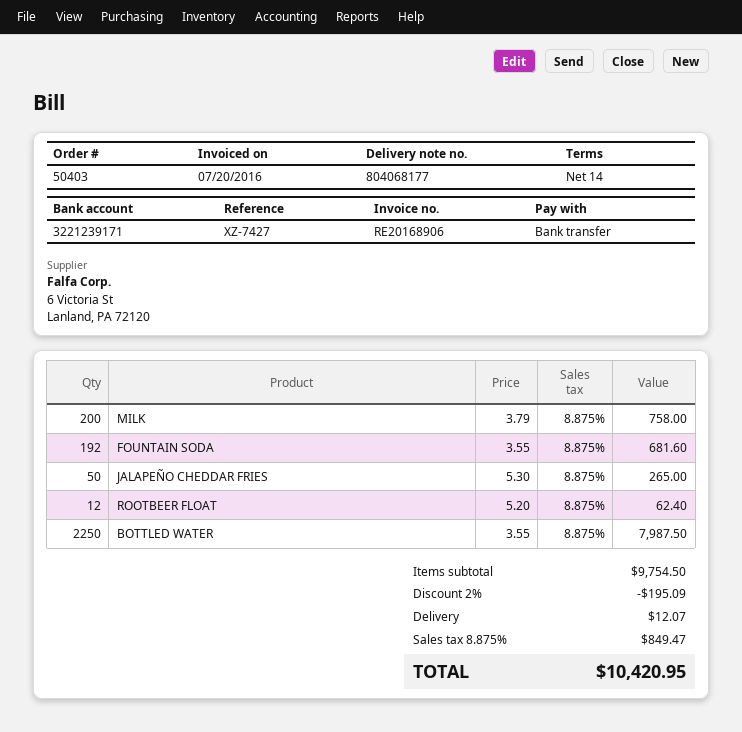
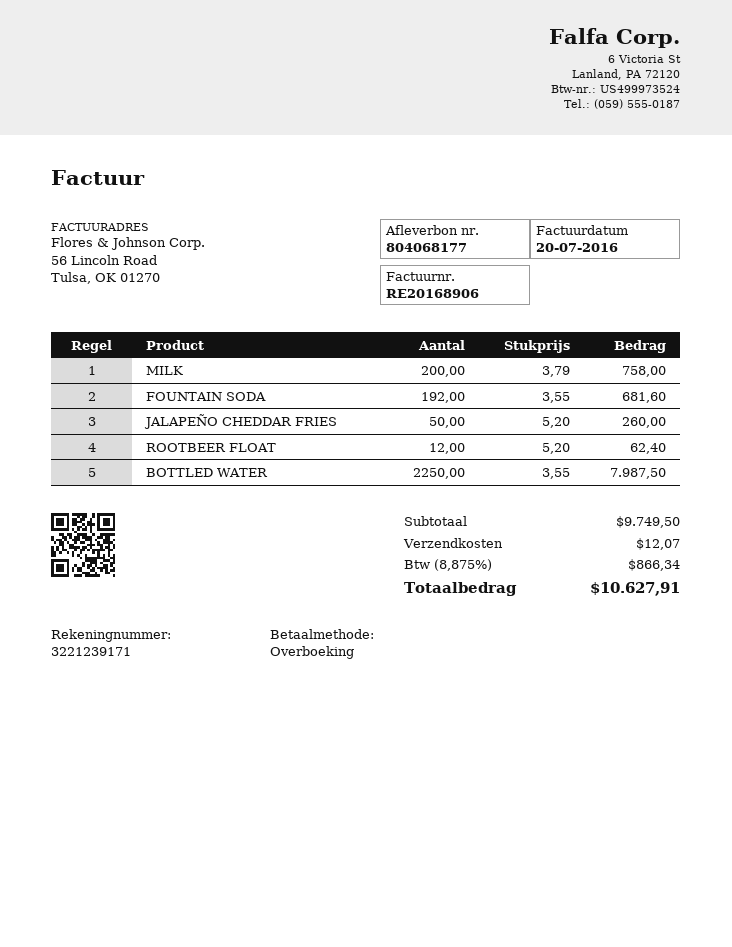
JALAPEÑO CHEDDAR FRIES: 50 x 5.30 = 265.00 -> 50 x 5.20 = 260.00
subtotal: 9754.50 -> 9749.50
discount: 2% = 195.09 -> none
tax: 8.875% = 849.47 -> 8.875% = 866.34
total: 10420.95 -> 10627.91

